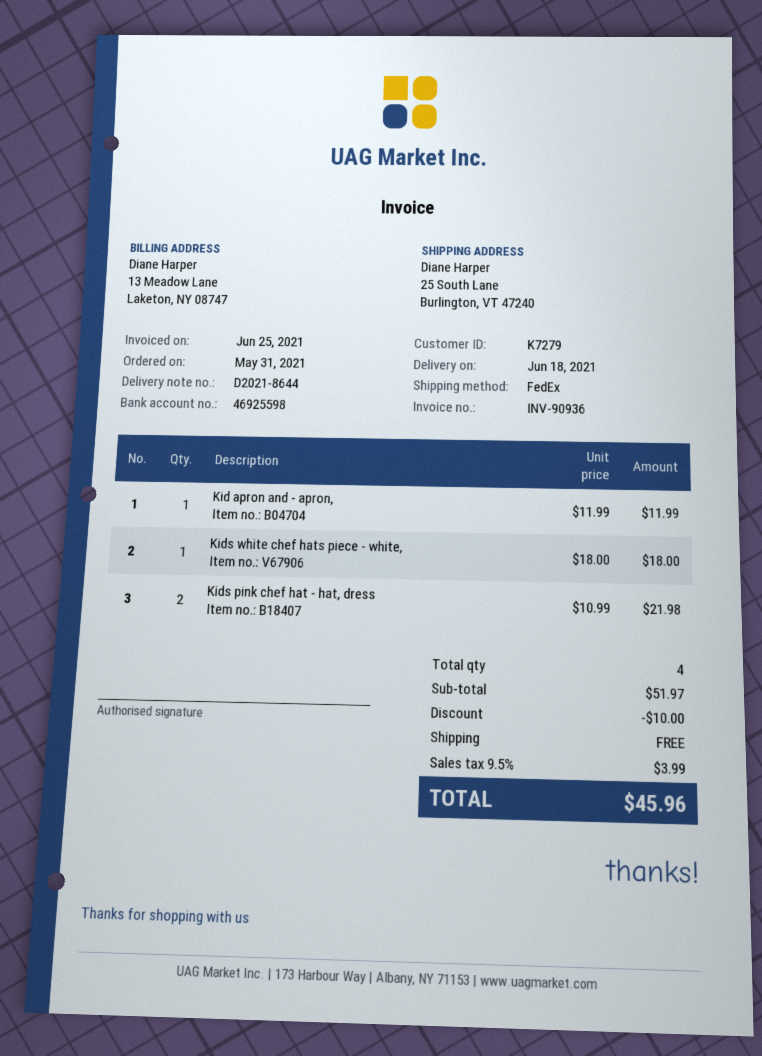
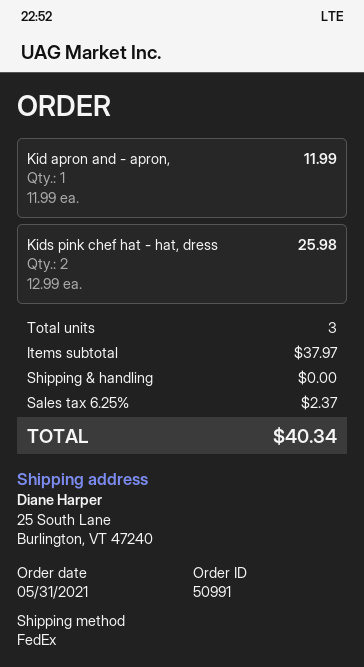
Kids white chef hats piece - white,: 1 x 18.00 = 18.00 -> none
Kids pink chef hat - hat, dress: 2 x 10.99 = 21.98 -> 2 x 12.99 = 25.98
total quantity: 4 -> 3
subtotal: 51.97 -> 37.97
discount: 10.00 -> none
tax: 9.5% = 3.99 -> 6.25% = 2.37
total: 45.96 -> 40.34

